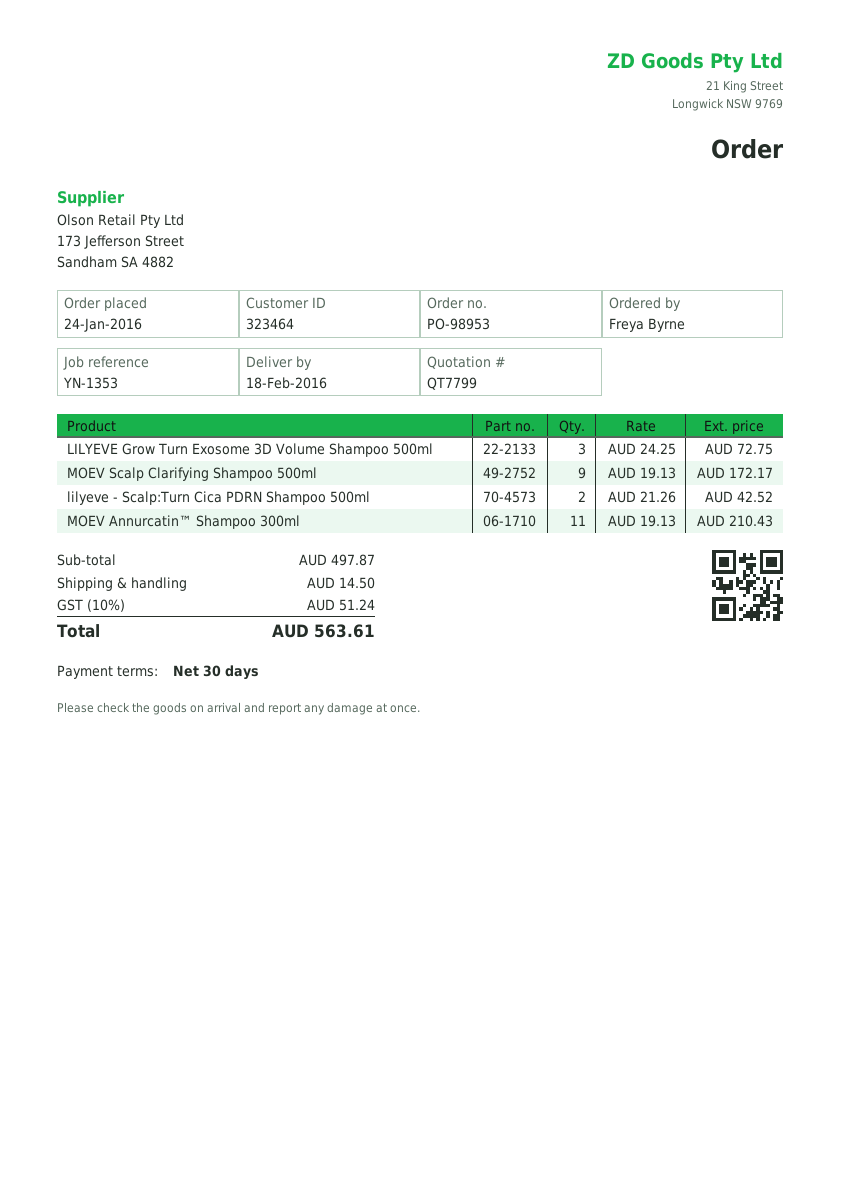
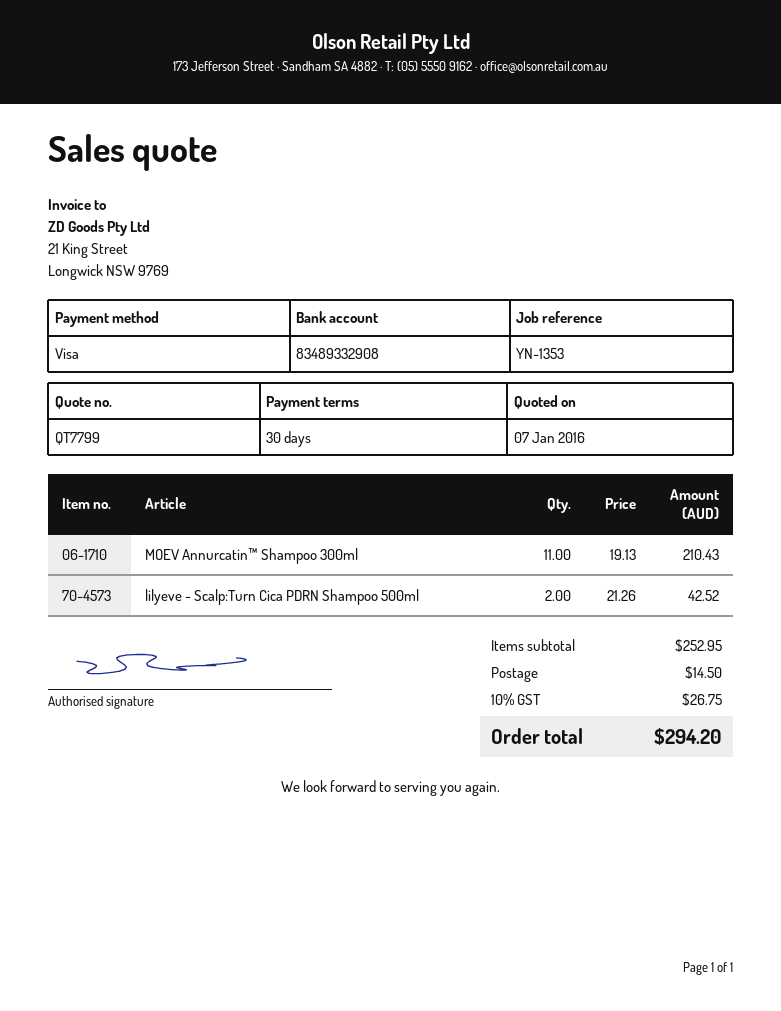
LILYEVE Grow Turn Exosome 3D Volume Shampoo 500ml: 3 x 24.25 = 72.75 -> none
MOEV Scalp Clarifying Shampoo 500ml: 9 x 19.13 = 172.17 -> none
subtotal: 497.87 -> 252.95
tax: 10% = 51.24 -> 10% = 26.75
total: 563.61 -> 294.20

